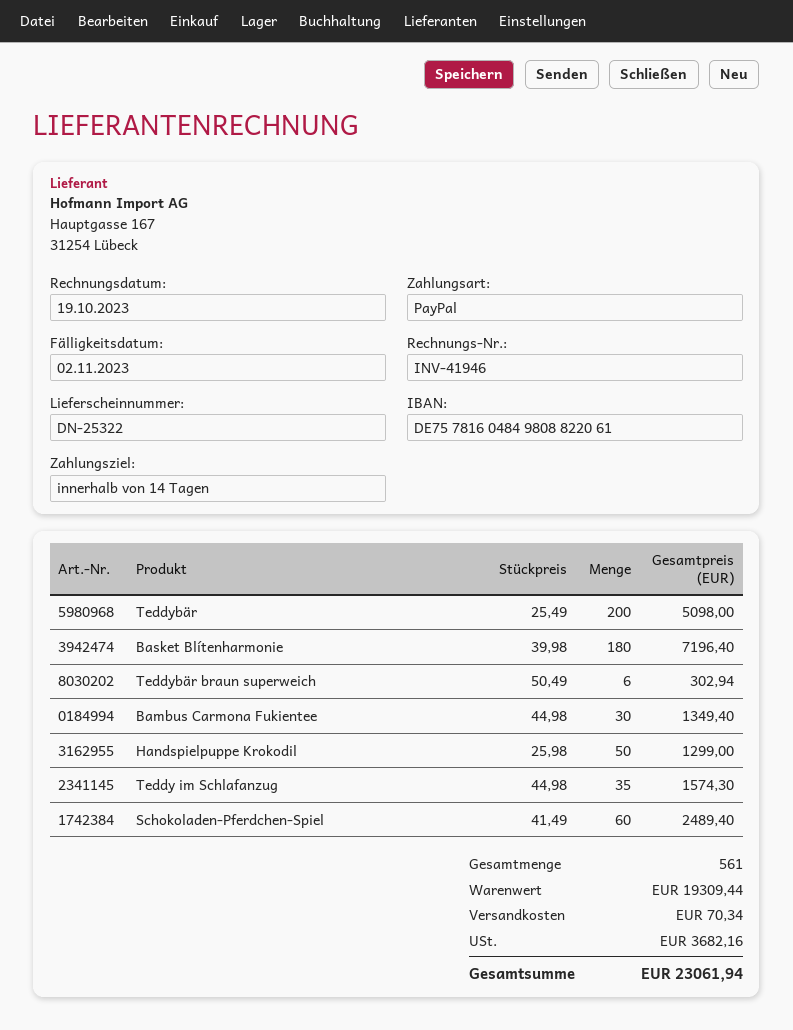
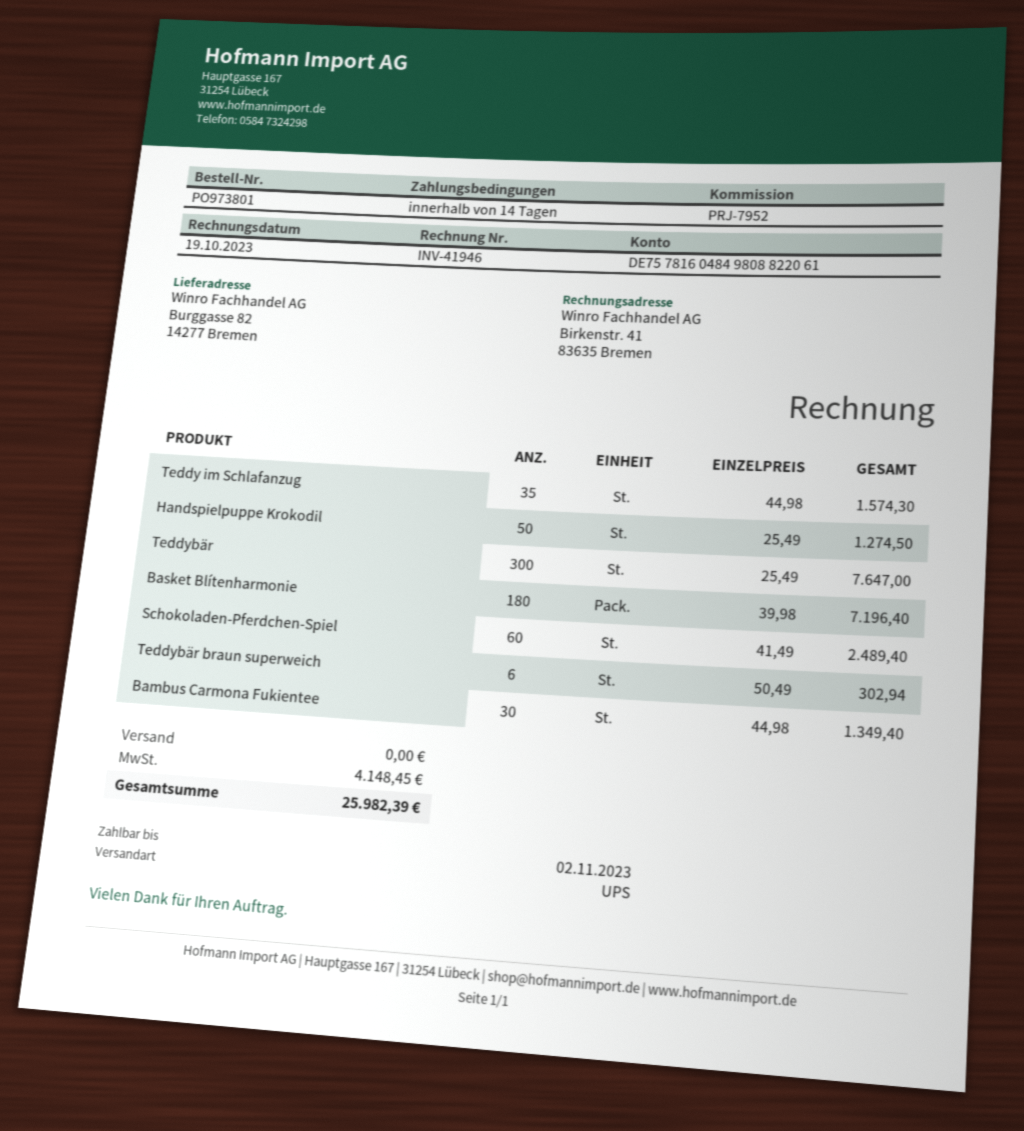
Teddybär: 200 x 25.49 = 5098.00 -> 300 x 25.49 = 7647.00
Handspielpuppe Krokodil: 50 x 25.98 = 1299.00 -> 50 x 25.49 = 1274.50
shipping: 70.34 -> 0.00
tax: 3682.16 -> 4148.45
total: 23061.94 -> 25982.39

